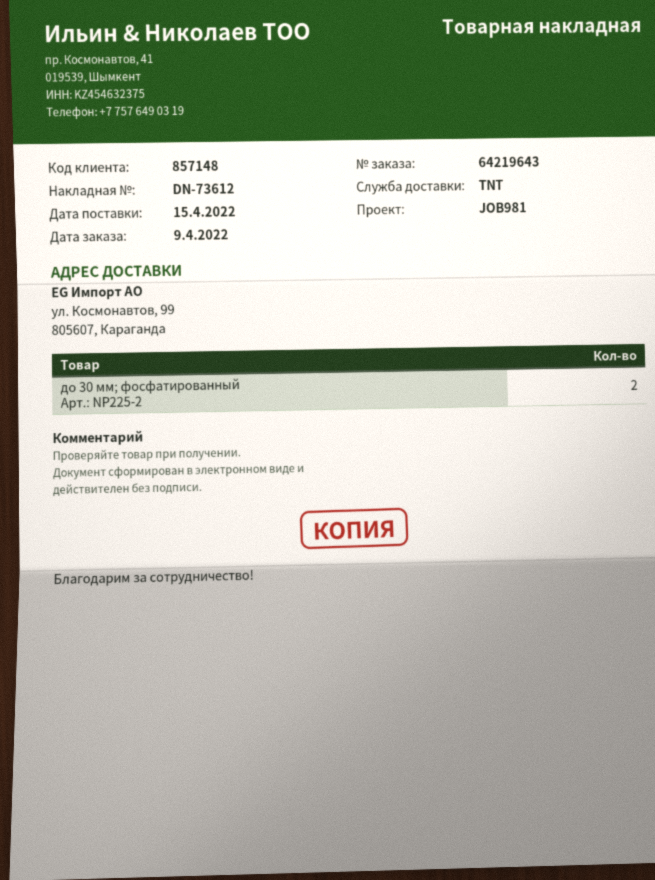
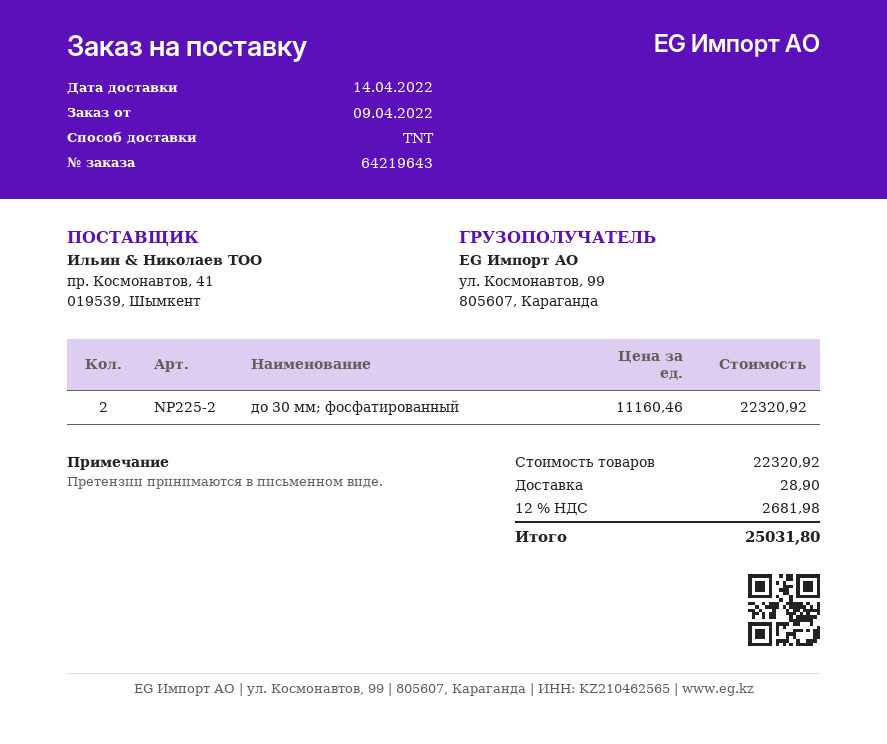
delivery date: 2022-04-15 -> 2022-04-14

